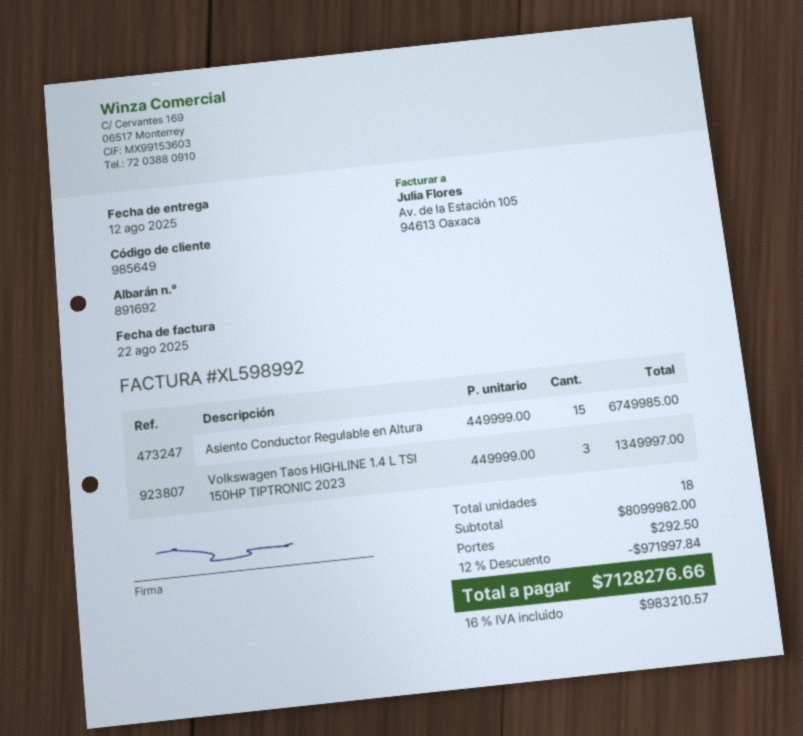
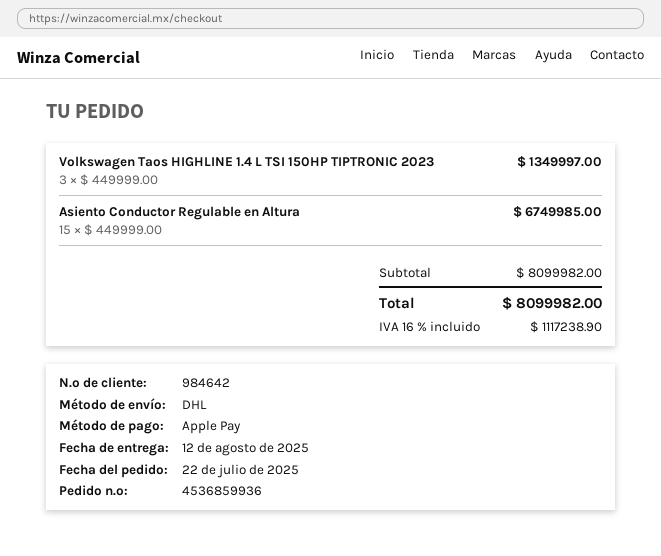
customer number: 985649 -> 984642
discount: 12% = 971997.84 -> none
shipping: 292.50 -> none
tax: 16% = 983210.57 -> 16% = 1117238.90
total: 7128276.66 -> 8099982.00

